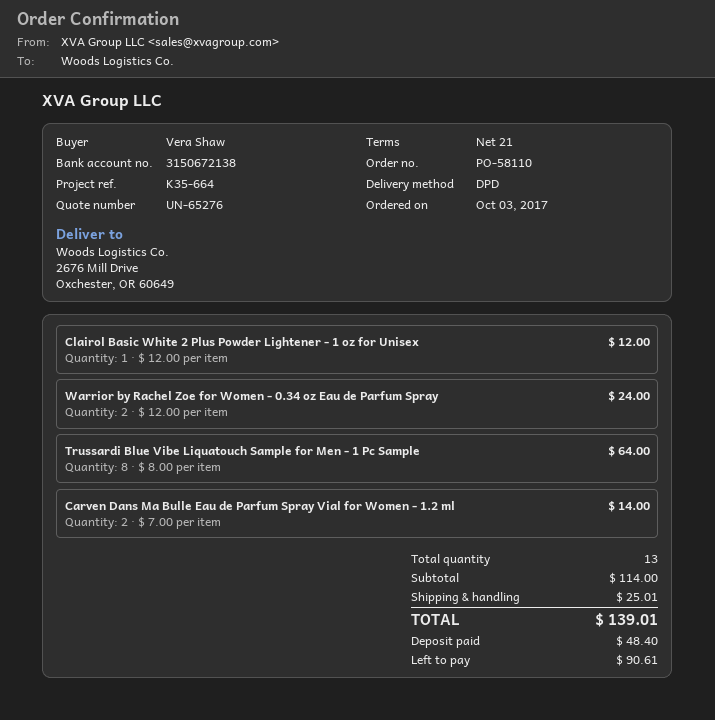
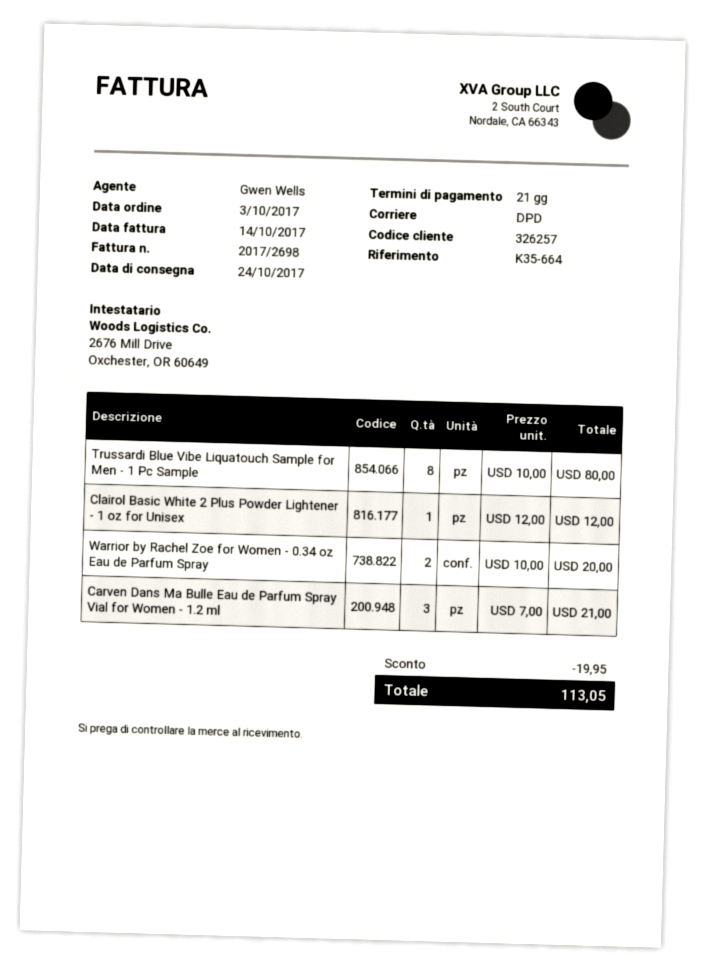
Warrior by Rachel Zoe for Women - 0.34 oz Eau de Parfum Spray: 2 x 12.00 = 24.00 -> 2 x 10.00 = 20.00
Trussardi Blue Vibe Liquatouch Sample for Men - 1 Pc Sample: 8 x 8.00 = 64.00 -> 8 x 10.00 = 80.00
Carven Dans Ma Bulle Eau de Parfum Spray Vial for Women - 1.2 ml: 2 x 7.00 = 14.00 -> 3 x 7.00 = 21.00
discount: none -> 19.95
shipping: 25.01 -> none
total: 139.01 -> 113.05

